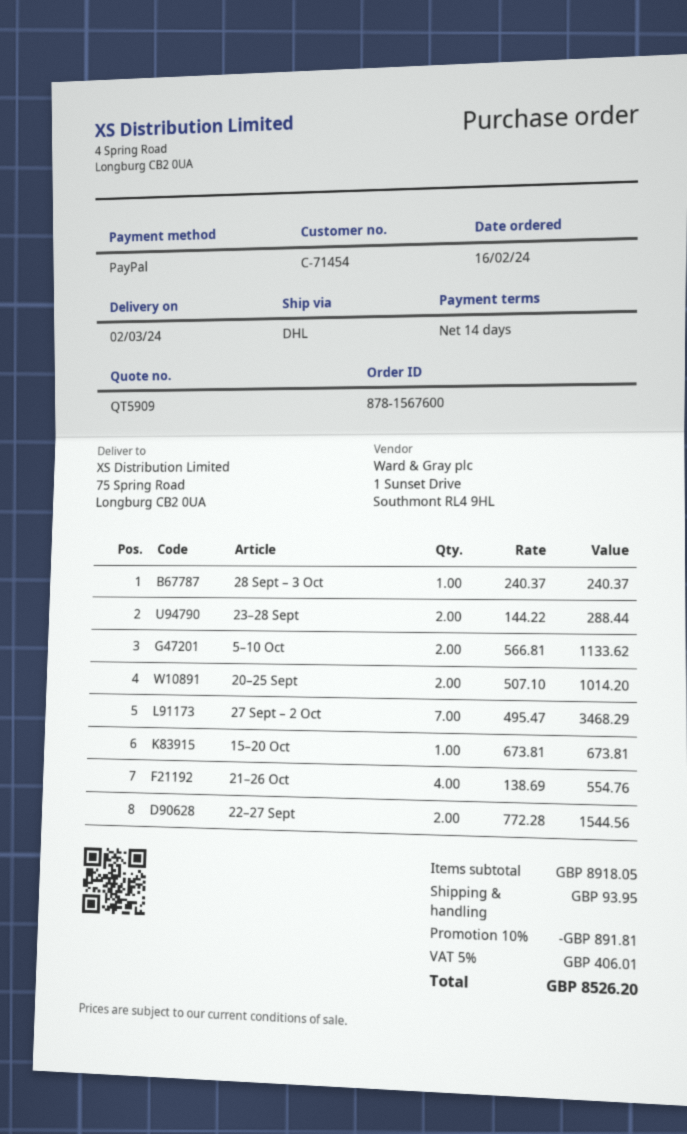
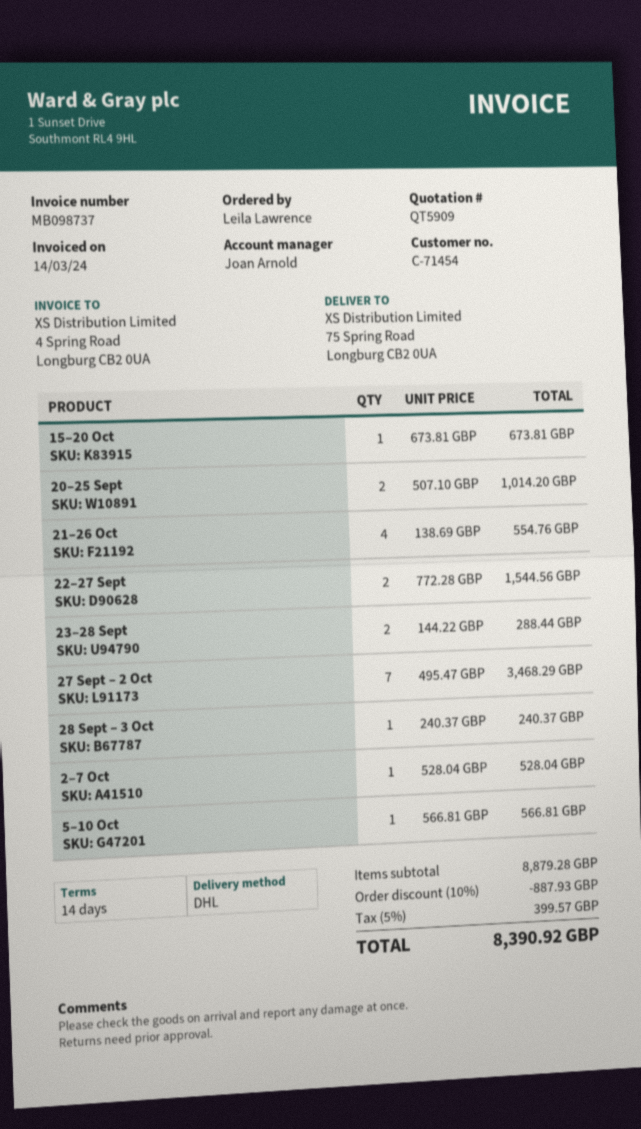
5–10 Oct: 2 x 566.81 = 1133.62 -> 1 x 566.81 = 566.81
2–7 Oct: none -> 1 x 528.04 = 528.04
subtotal: 8918.05 -> 8879.28
discount: 10% = 891.81 -> 10% = 887.93
shipping: 93.95 -> none
tax: 5% = 406.01 -> 5% = 399.57
total: 8526.20 -> 8390.92

